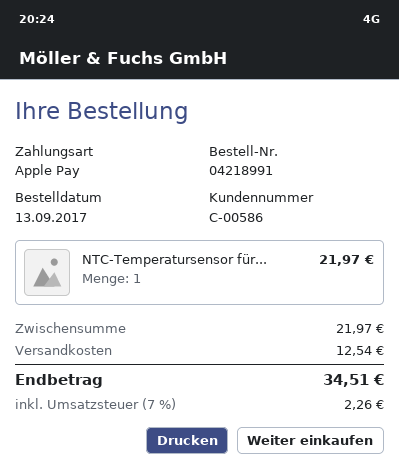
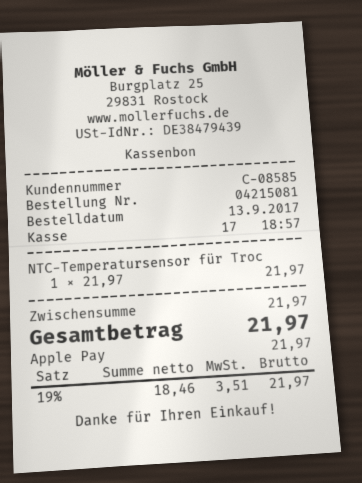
order number: 04218991 -> 04215081
customer number: C-00586 -> C-08585
shipping: 12.54 -> none
tax: 7% = 2.26 -> 19% = 3.51
total: 34.51 -> 21.97

